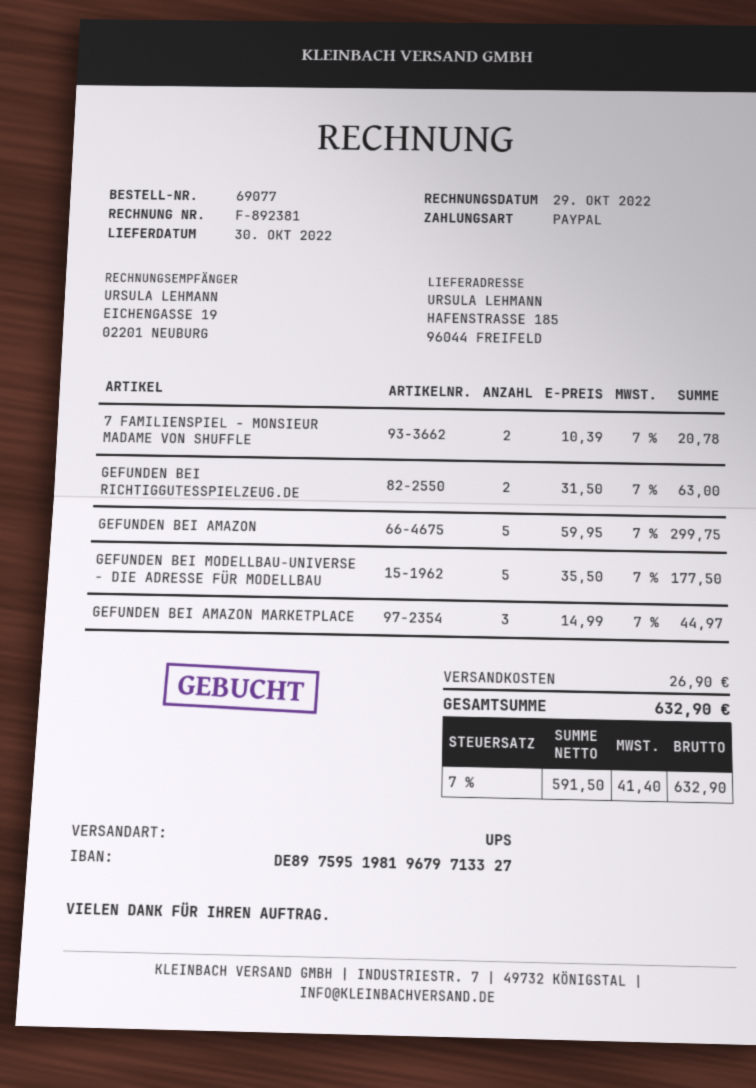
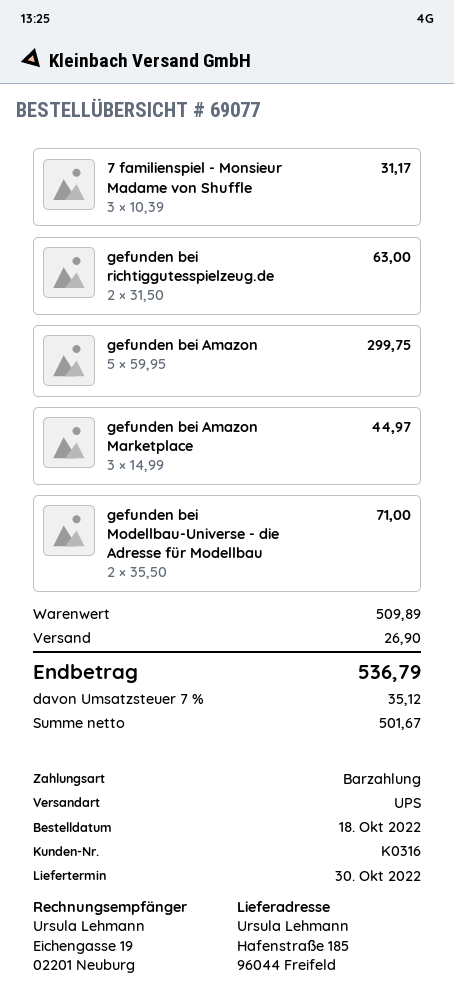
payment method: PayPal -> cash
7 FAMILIENSPIEL - MONSIEUR MADAME VON SHUFFLE: 2 x 10.39 = 20.78 -> 3 x 10.39 = 31.17
GEFUNDEN BEI MODELLBAU-UNIVERSE - DIE ADRESSE FÜR MODELLBAU: 5 x 35.50 = 177.50 -> 2 x 35.50 = 71.00
net: 591.50 -> 501.67
tax: 7% = 41.40 -> 7% = 35.12
total: 632.90 -> 536.79

